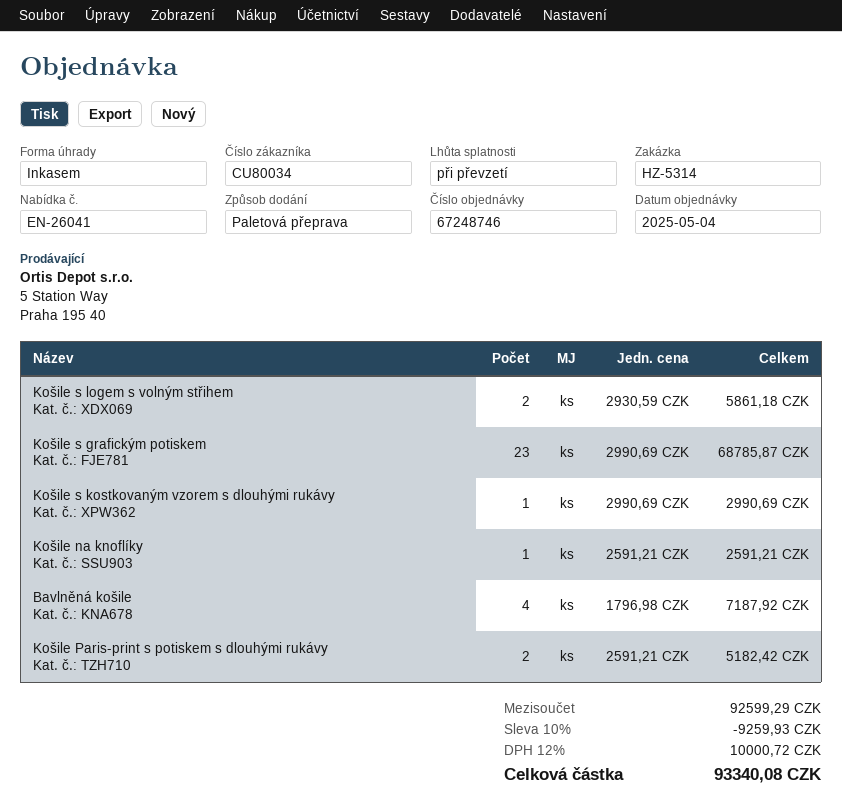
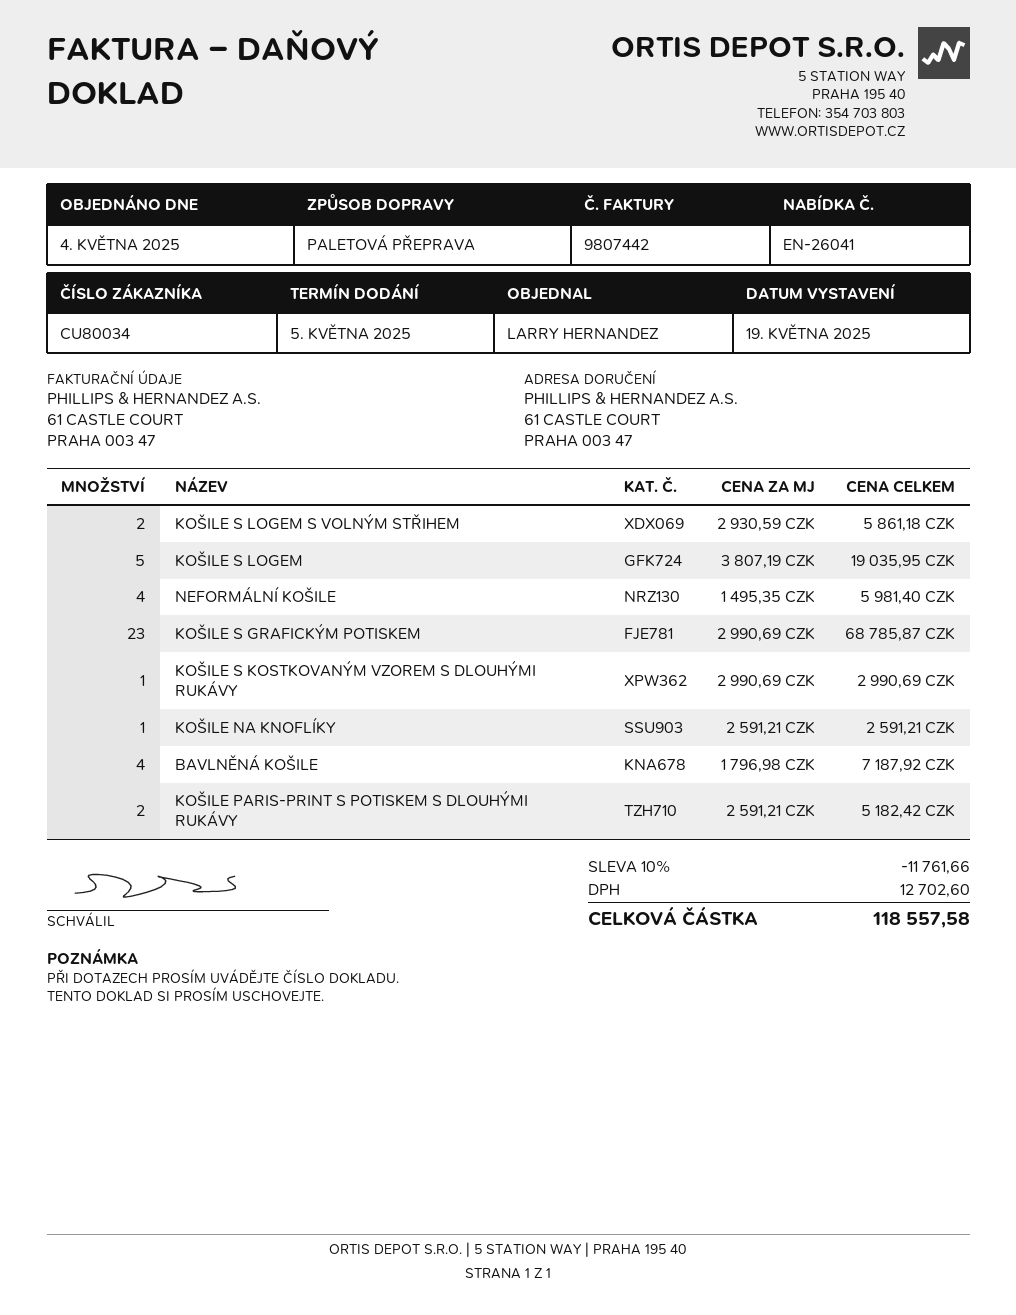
KOŠILE S LOGEM: none -> 5 x 3807.19 = 19035.95
NEFORMÁLNÍ KOŠILE: none -> 4 x 1495.35 = 5981.40
discount: 10% = 9259.93 -> 10% = 11761.66
tax: 10000.72 -> 12702.60
total: 93340.08 -> 118557.58

